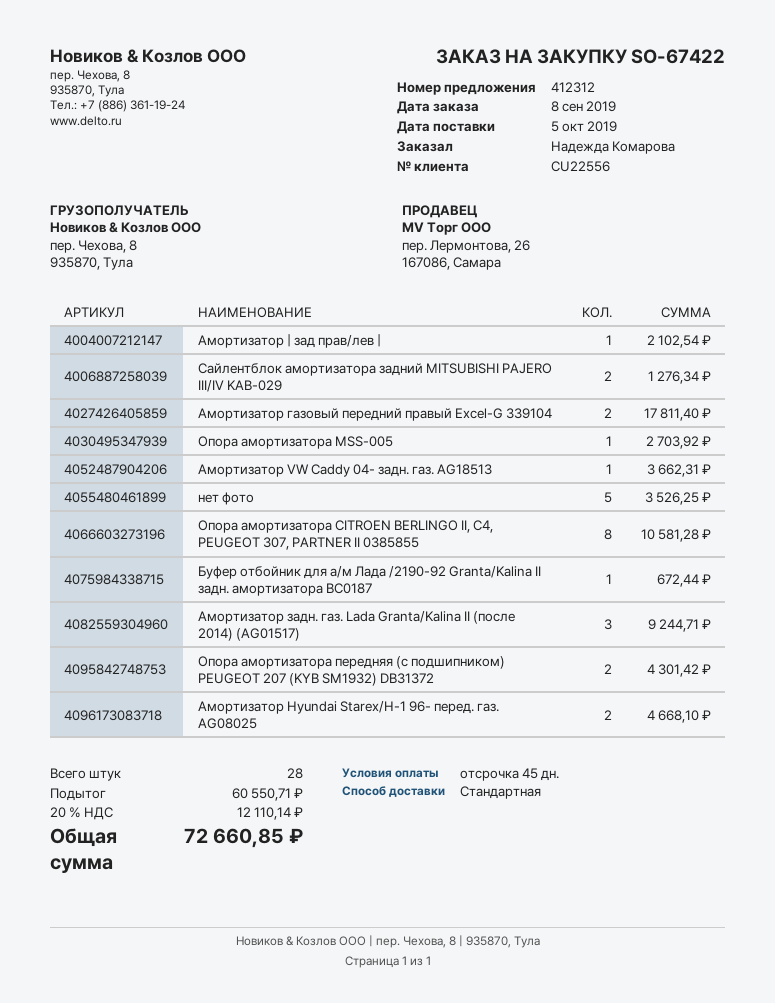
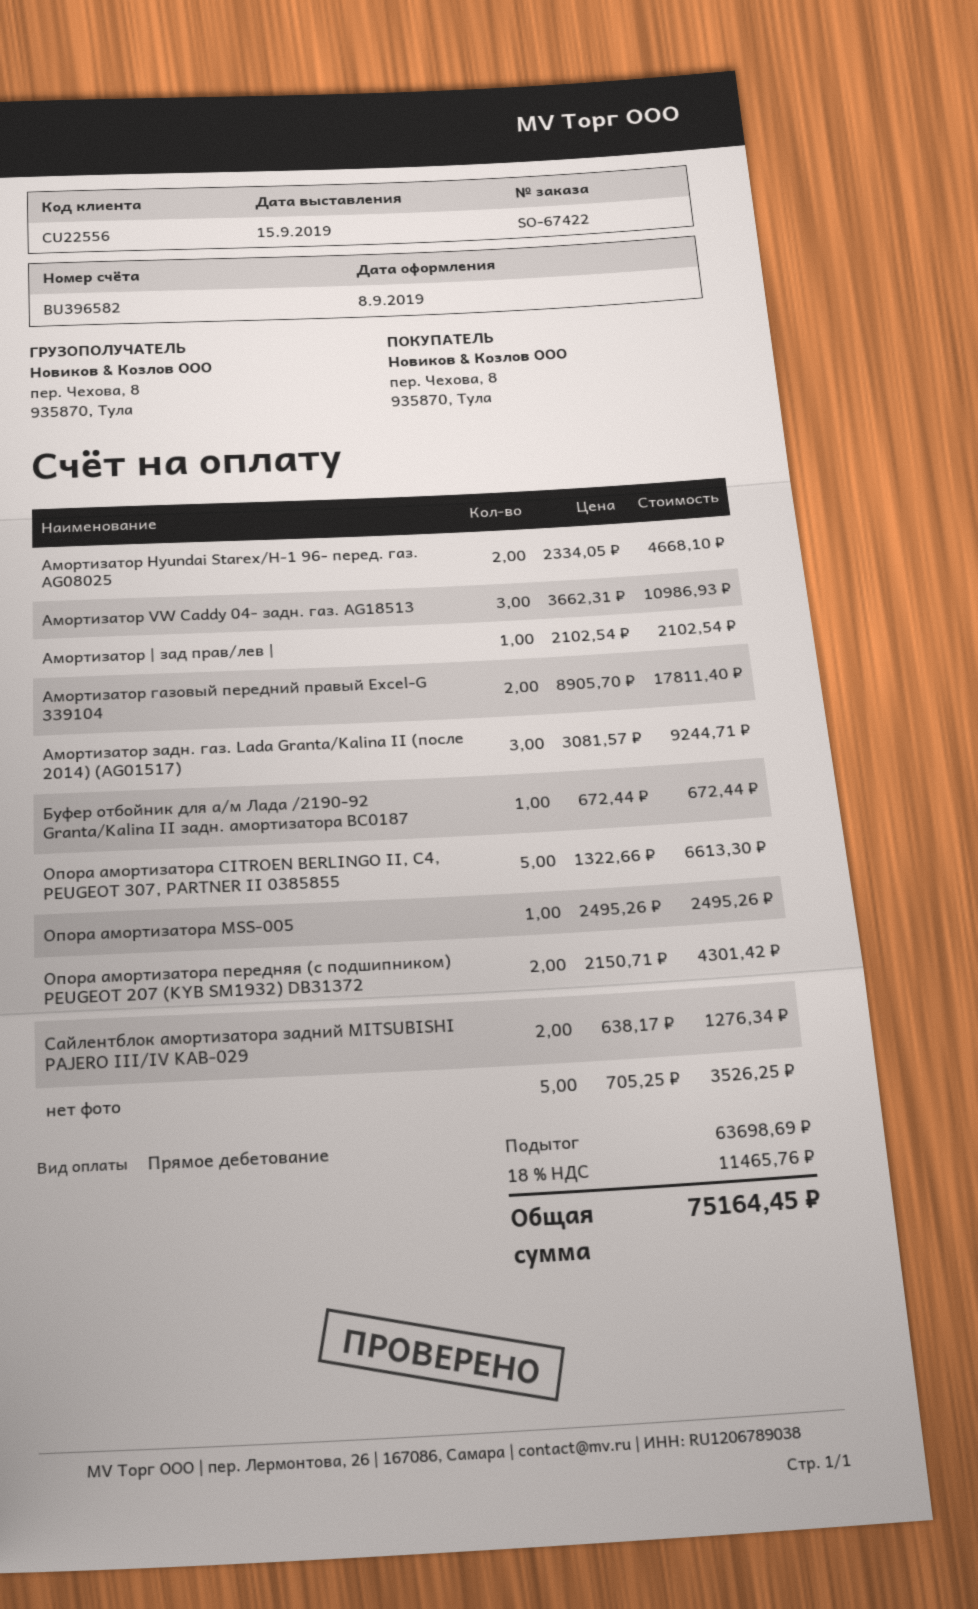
Опора амортизатора MSS-005: 1 for 2703.92 -> 1 for 2495.26
Амортизатор VW Caddy 04- задн. газ. AG18513: 1 for 3662.31 -> 3 for 10986.93
Опора амортизатора CITROEN BERLINGO II, C4, PEUGEOT 307, PARTNER II 0385855: 8 for 10581.28 -> 5 for 6613.30
subtotal: 60550.71 -> 63698.69
tax: 20% = 12110.14 -> 18% = 11465.76
total: 72660.85 -> 75164.45

